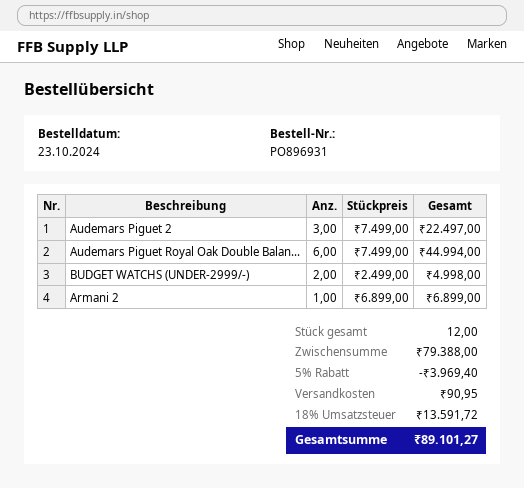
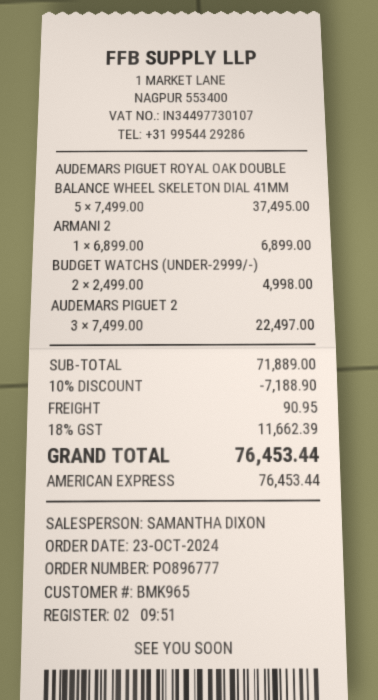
order number: PO896931 -> PO896777
Audemars Piguet Royal Oak Double Balan...: 6 x 7499.00 = 44994.00 -> 5 x 7499.00 = 37495.00
subtotal: 79388.00 -> 71889.00
discount: 5% = 3969.40 -> 10% = 7188.90
tax: 18% = 13591.72 -> 18% = 11662.39
total: 89101.27 -> 76453.44

